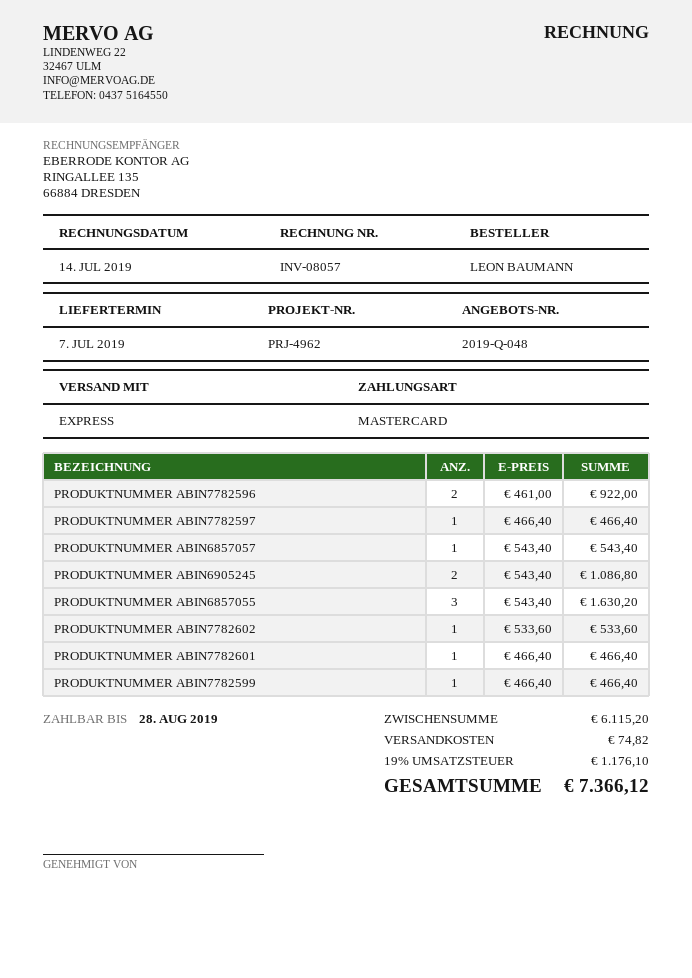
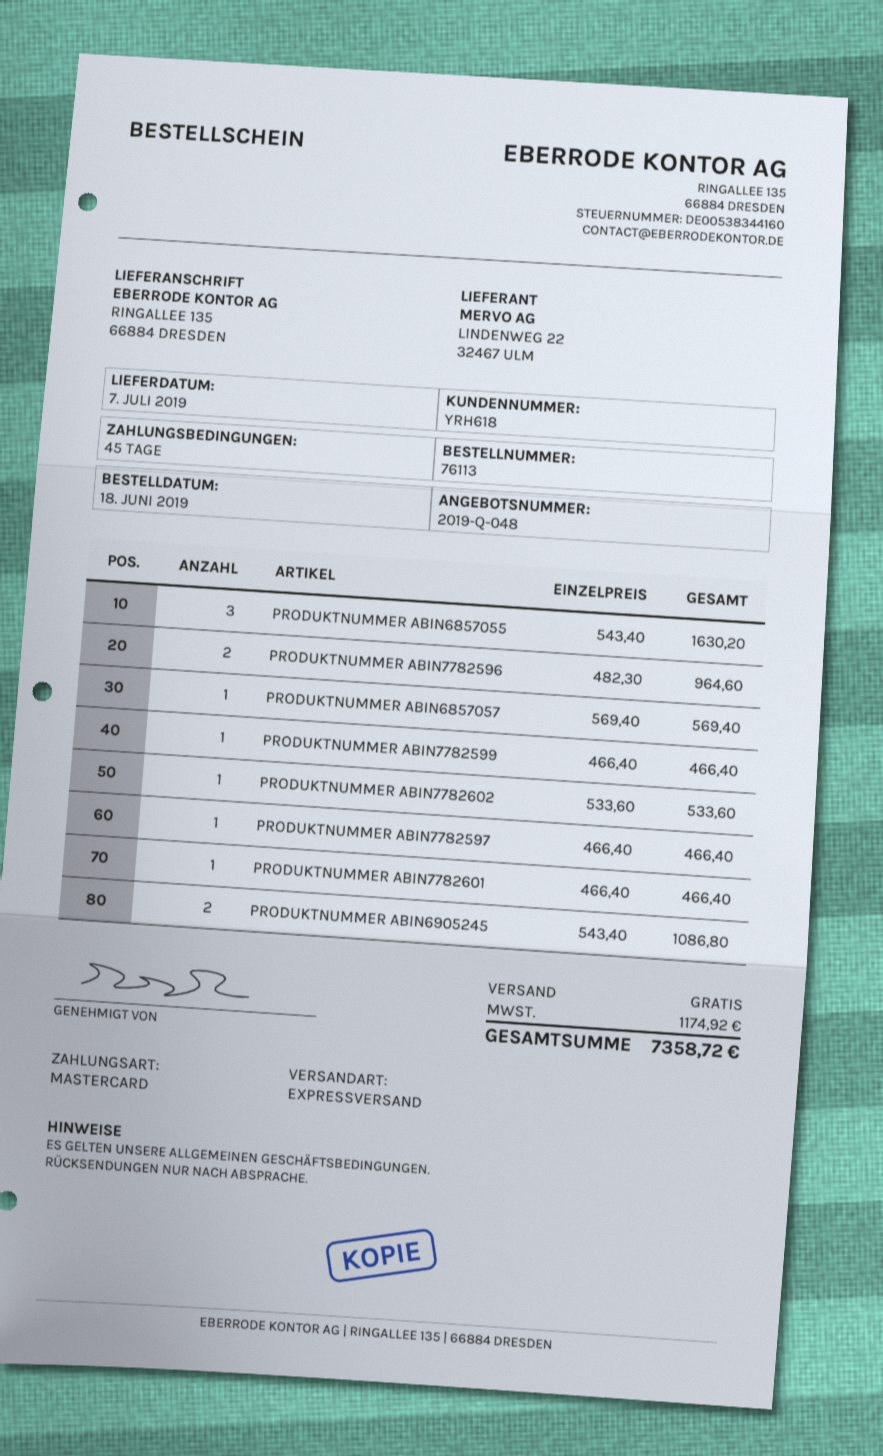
PRODUKTNUMMER ABIN7782596: 2 x 461.00 = 922.00 -> 2 x 482.30 = 964.60
PRODUKTNUMMER ABIN6857057: 1 x 543.40 = 543.40 -> 1 x 569.40 = 569.40
shipping: 74.82 -> 0.00
tax: 1176.10 -> 1174.92
total: 7366.12 -> 7358.72

